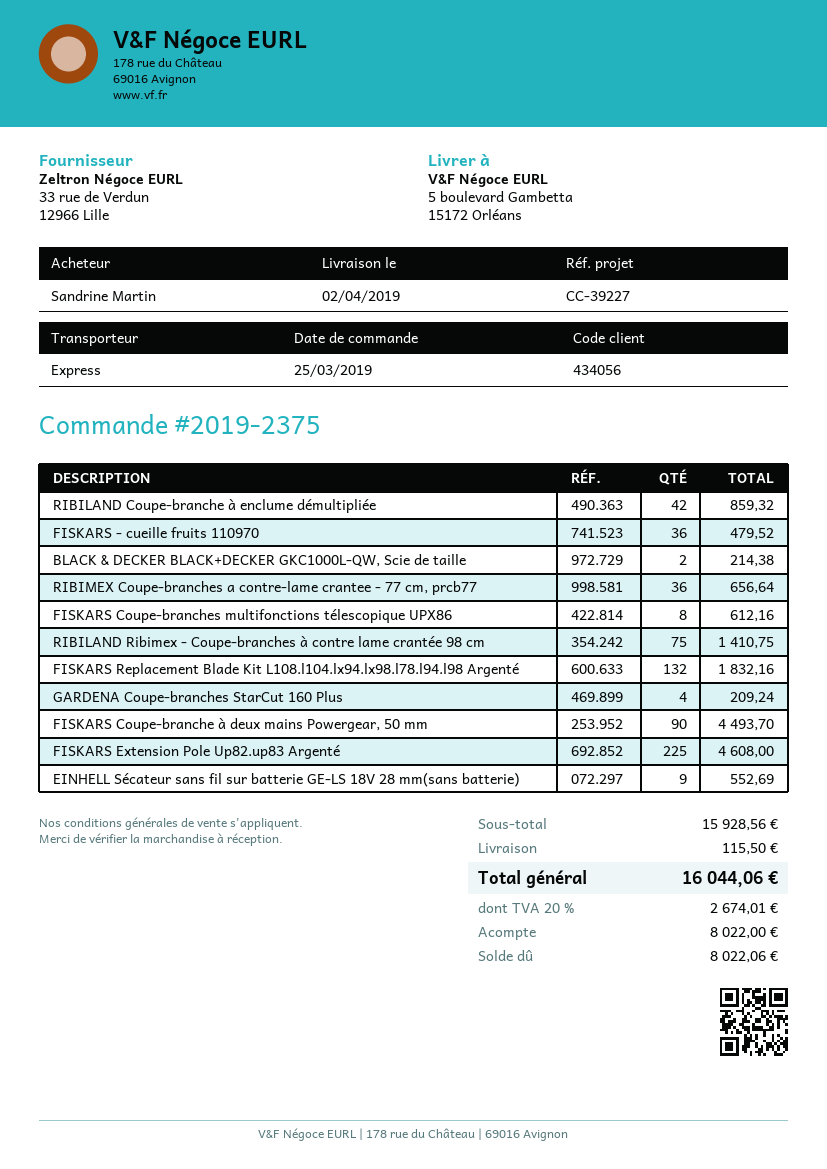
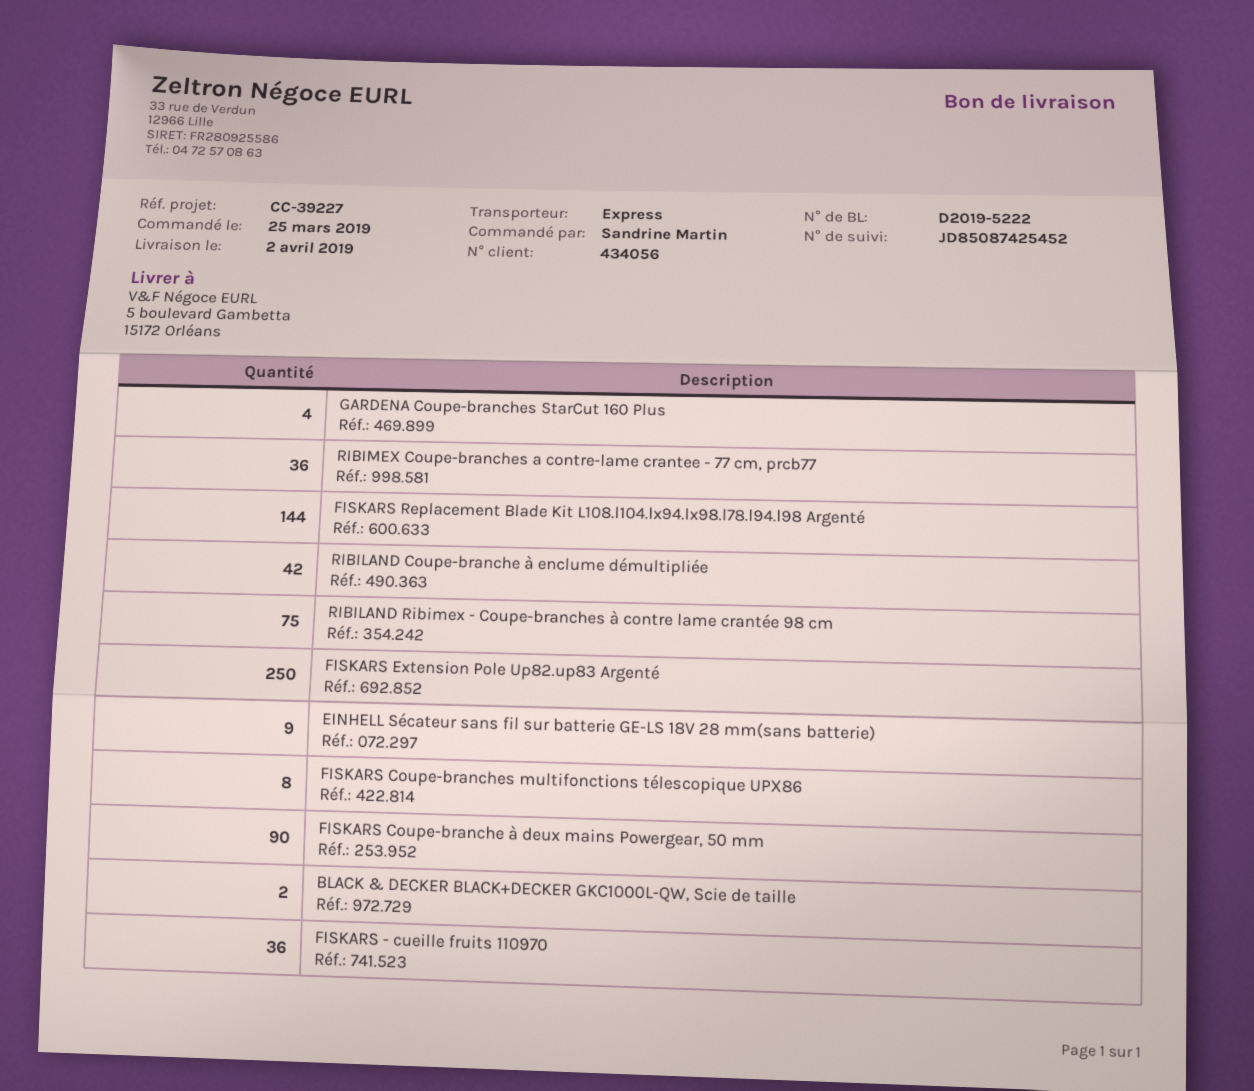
FISKARS Replacement Blade Kit L108.l104.lx94.lx98.l78.l94.l98 Argenté: 132 -> 144
FISKARS Extension Pole Up82.up83 Argenté: 225 -> 250

